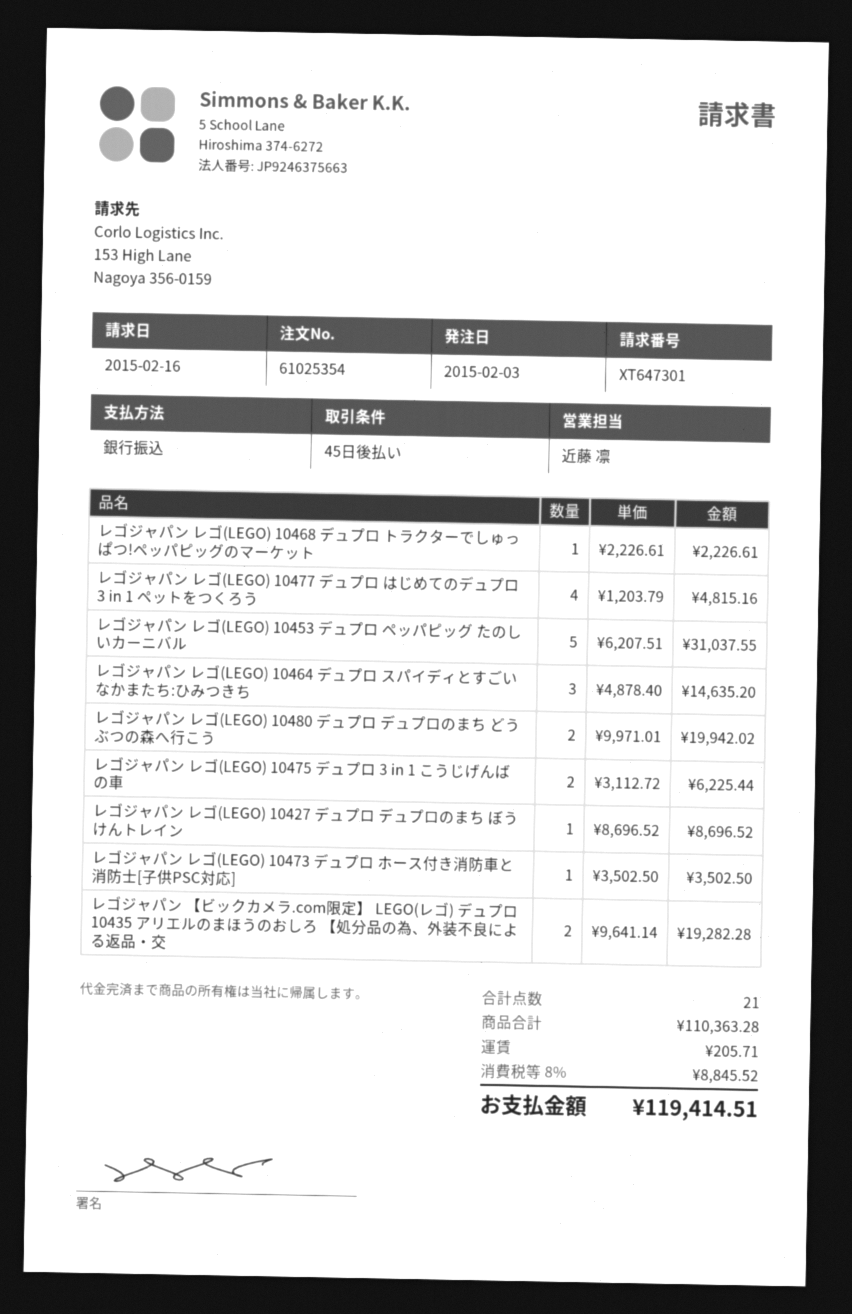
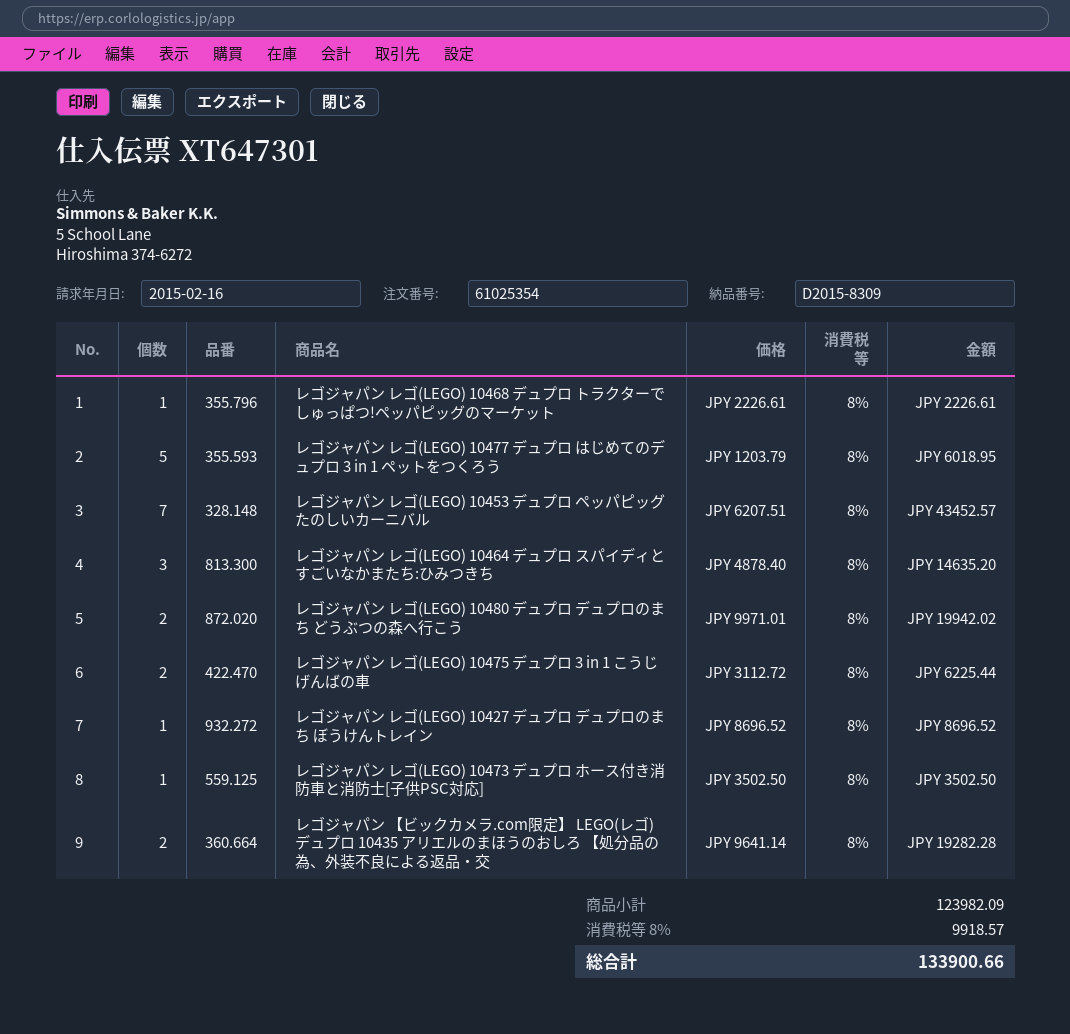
レゴジャパン レゴ(LEGO) 10477 デュプロ はじめてのデュプロ 3 in 1 ペットをつくろう: 4 x 1203.79 = 4815.16 -> 5 x 1203.79 = 6018.95
レゴジャパン レゴ(LEGO) 10453 デュプロ ペッパピッグ たのしいカーニバル: 5 x 6207.51 = 31037.55 -> 7 x 6207.51 = 43452.57
subtotal: 110363.28 -> 123982.09
shipping: 205.71 -> none
tax: 8% = 8845.52 -> 8% = 9918.57
total: 119414.51 -> 133900.66

